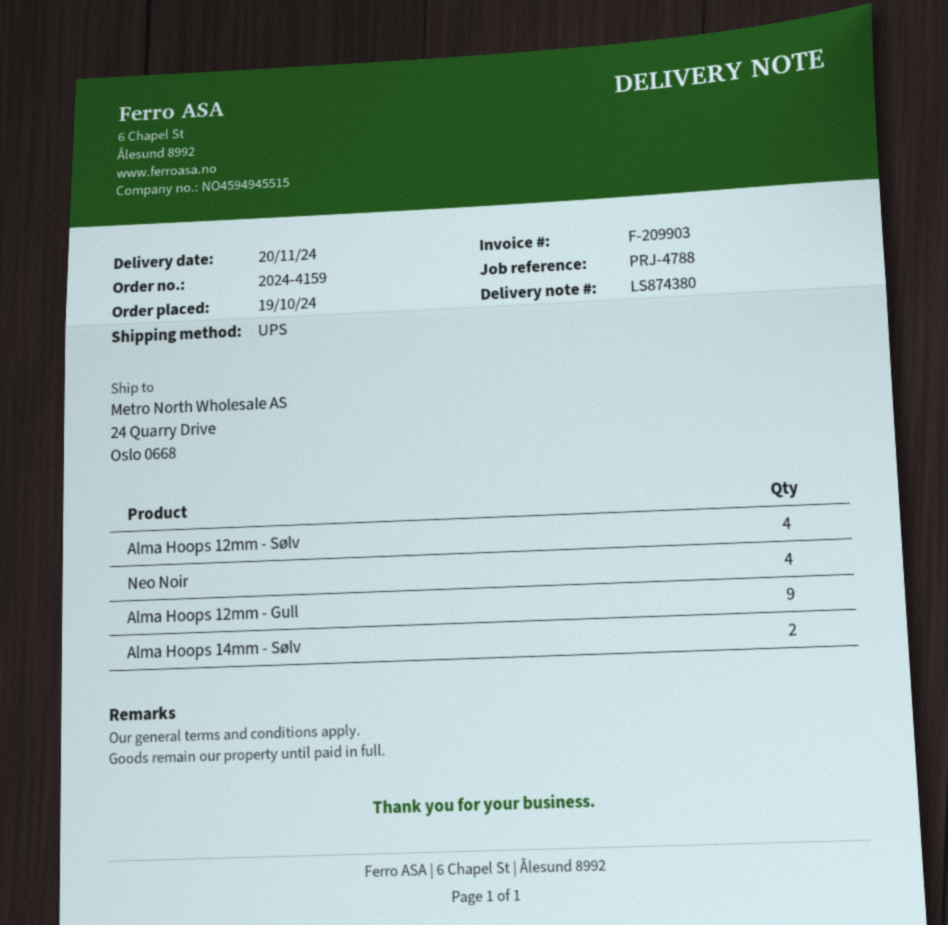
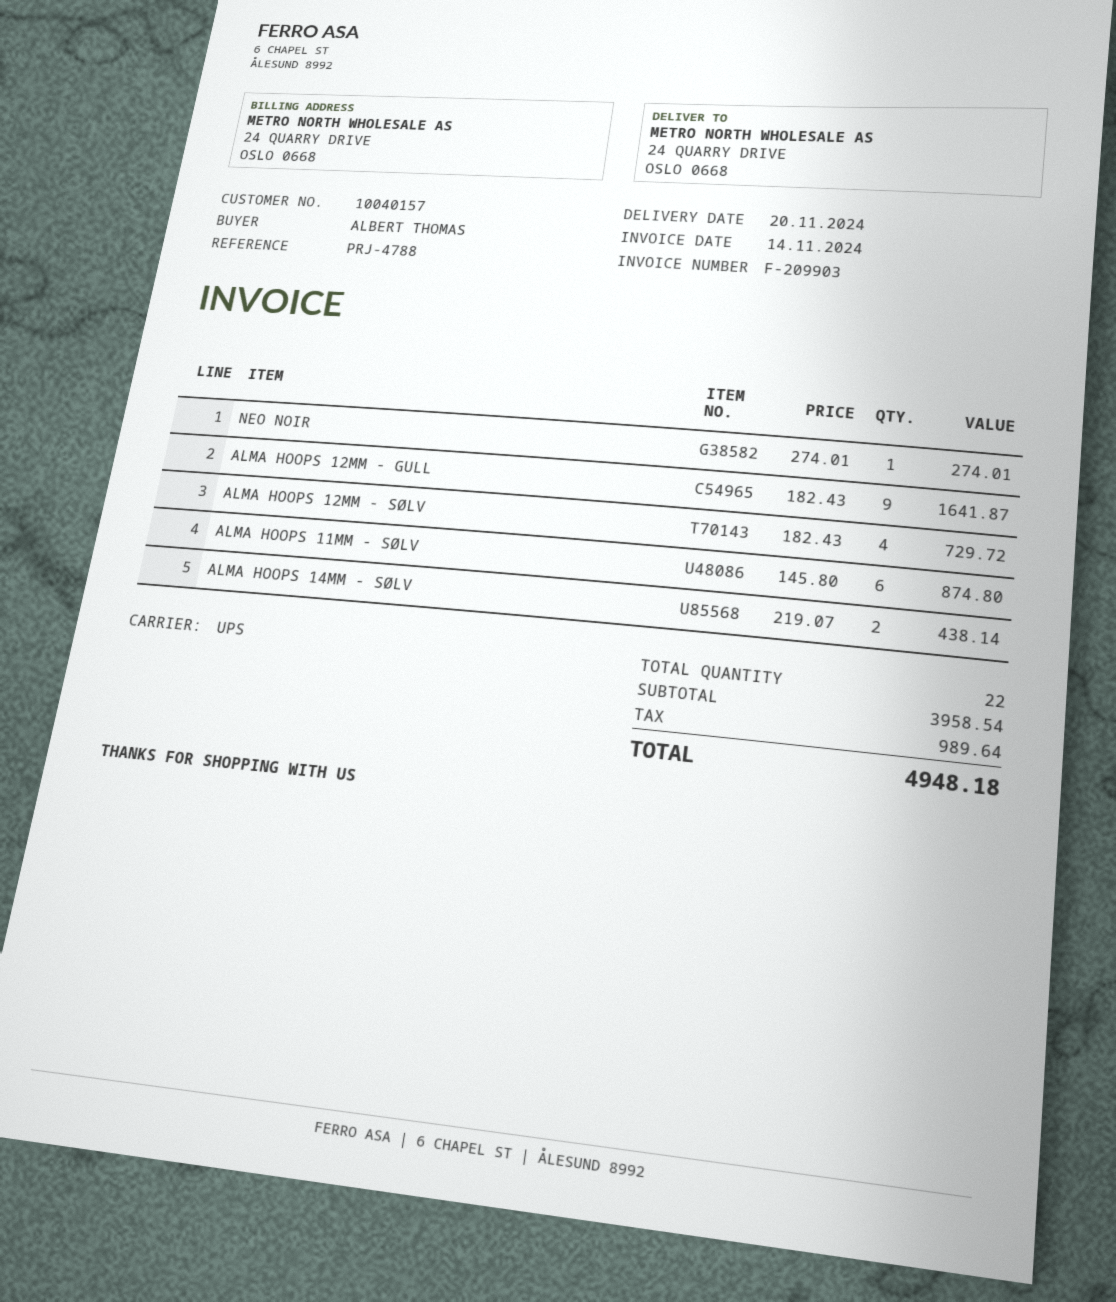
Neo Noir: 4 -> 1
ALMA HOOPS 11MM - SØLV: none -> 6

